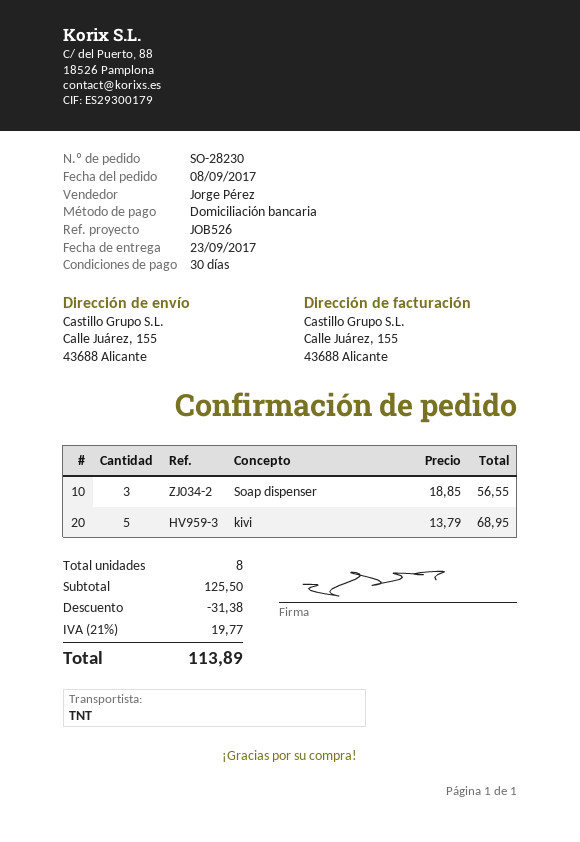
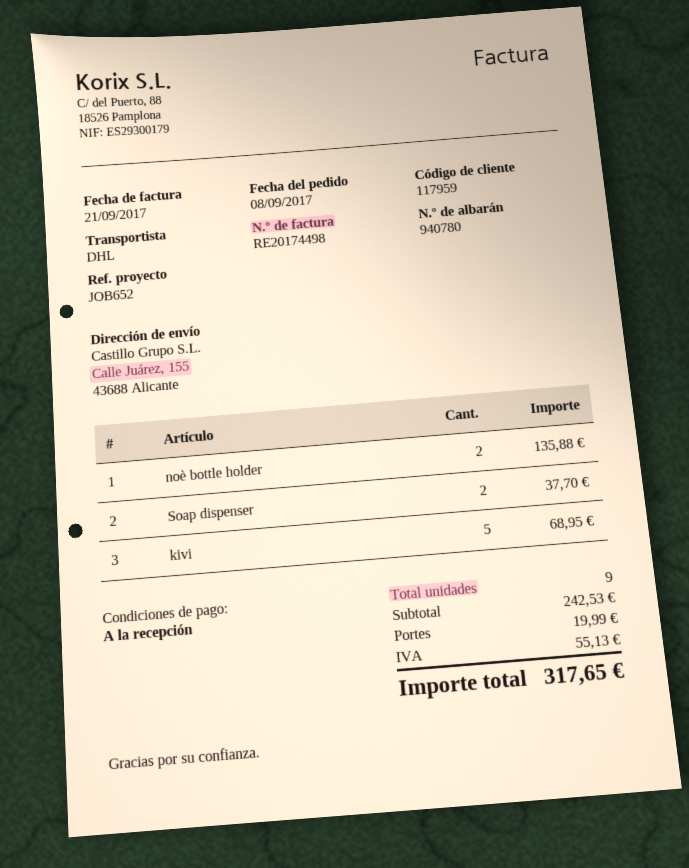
payment terms: 30 days -> on receipt
reference: JOB526 -> JOB652
shipping method: TNT -> DHL
Soap dispenser: 3 for 56.55 -> 2 for 37.70
noè bottle holder: none -> 2 for 135.88
total quantity: 8 -> 9
subtotal: 125.50 -> 242.53
discount: 31.38 -> none
shipping: none -> 19.99
tax: 19.77 -> 55.13
total: 113.89 -> 317.65

